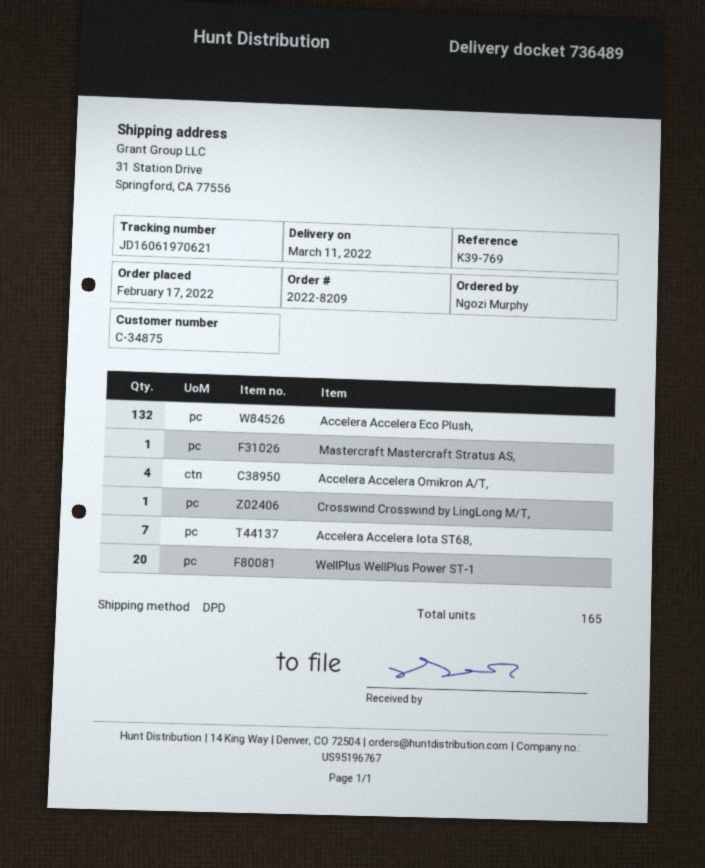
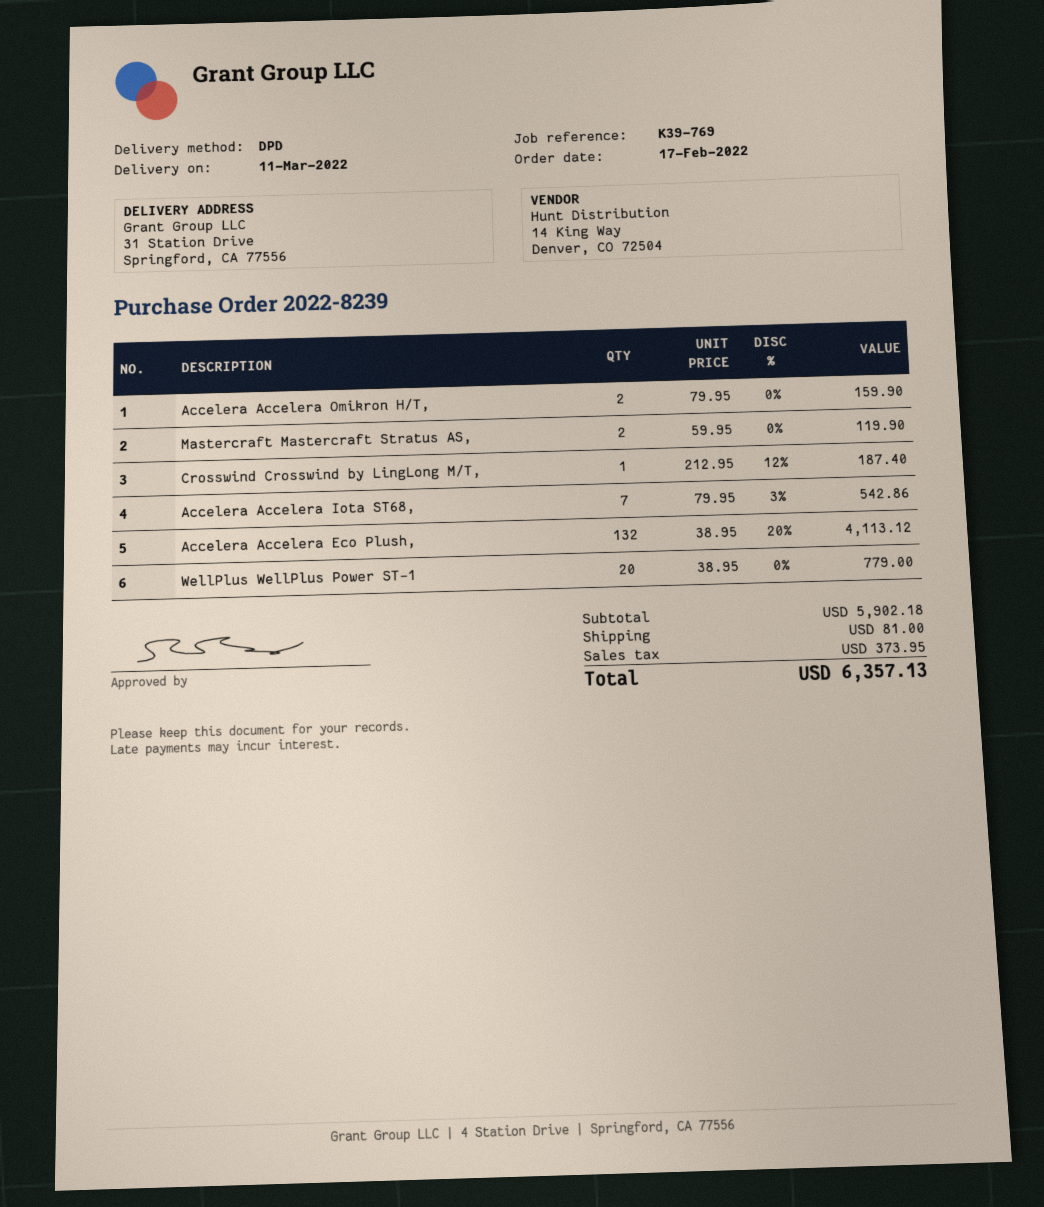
order number: 2022-8209 -> 2022-8239
Mastercraft Mastercraft Stratus AS,: 1 -> 2
Accelera Accelera Omikron A/T,: 4 -> none
Accelera Accelera Omikron H/T,: none -> 2

